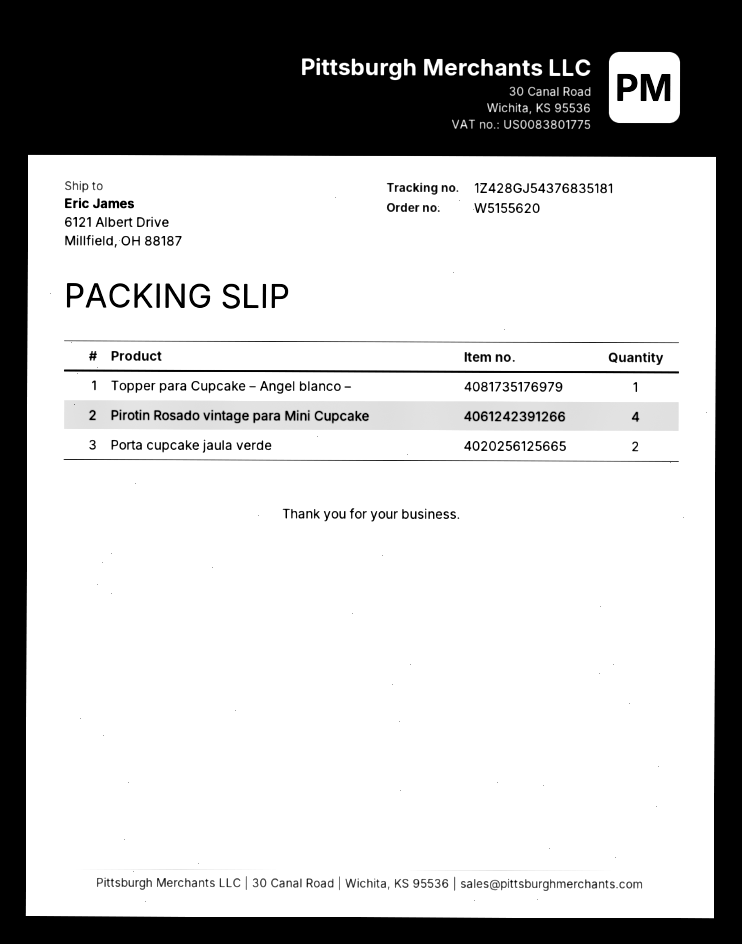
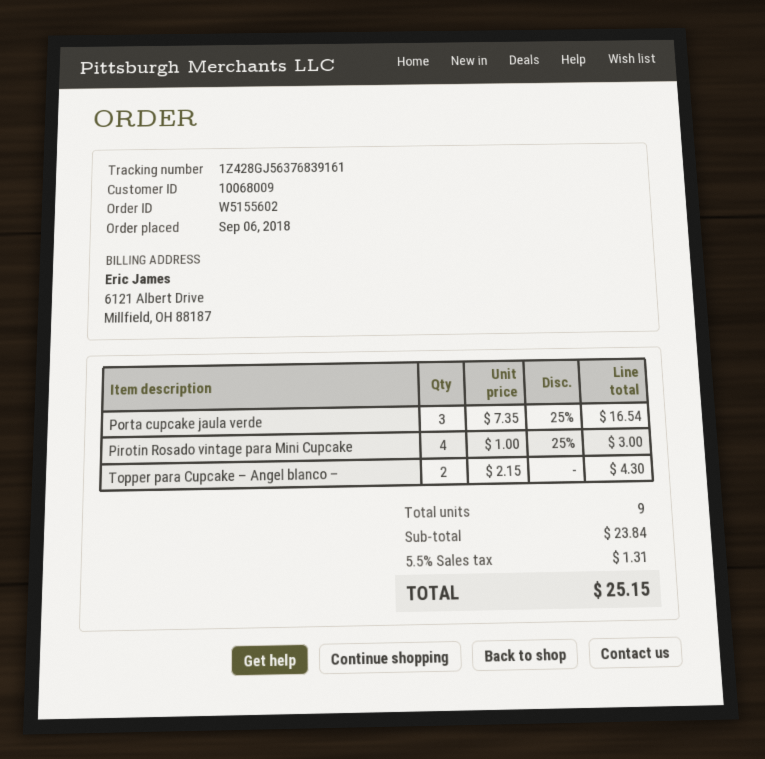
order number: W5155620 -> W5155602
tracking number: 1Z428GJ54376835181 -> 1Z428GJ56376839161
Topper para Cupcake – Angel blanco –: 1 -> 2
Porta cupcake jaula verde: 2 -> 3

